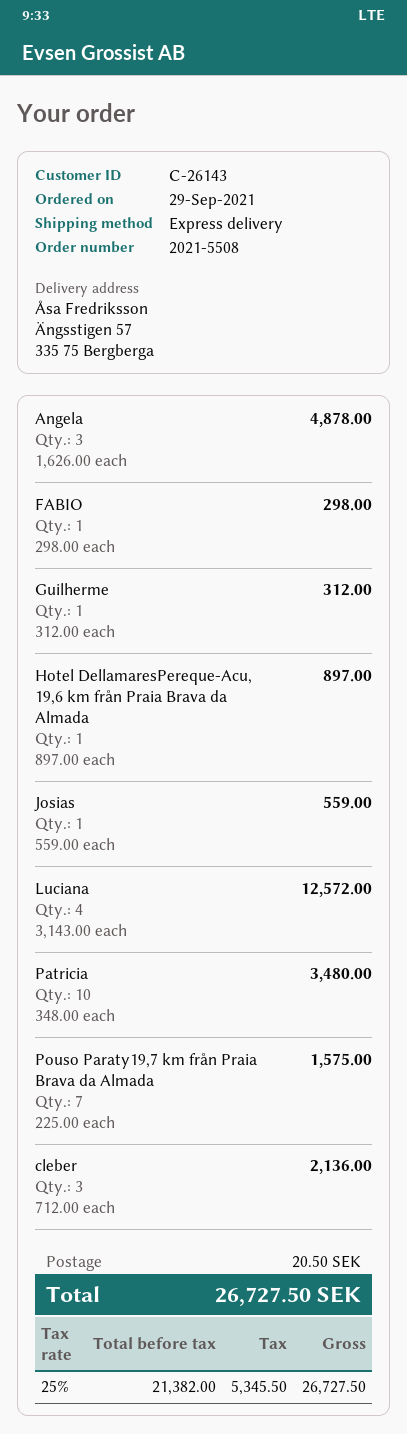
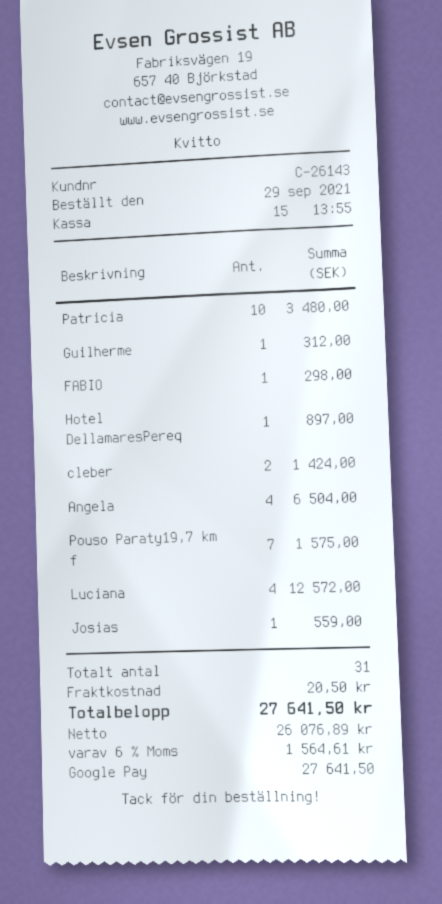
Angela: 3 for 4878.00 -> 4 for 6504.00
cleber: 3 for 2136.00 -> 2 for 1424.00
net: 21382.00 -> 26076.89
tax: 25% = 5345.50 -> 6% = 1564.61
total: 26727.50 -> 27641.50

